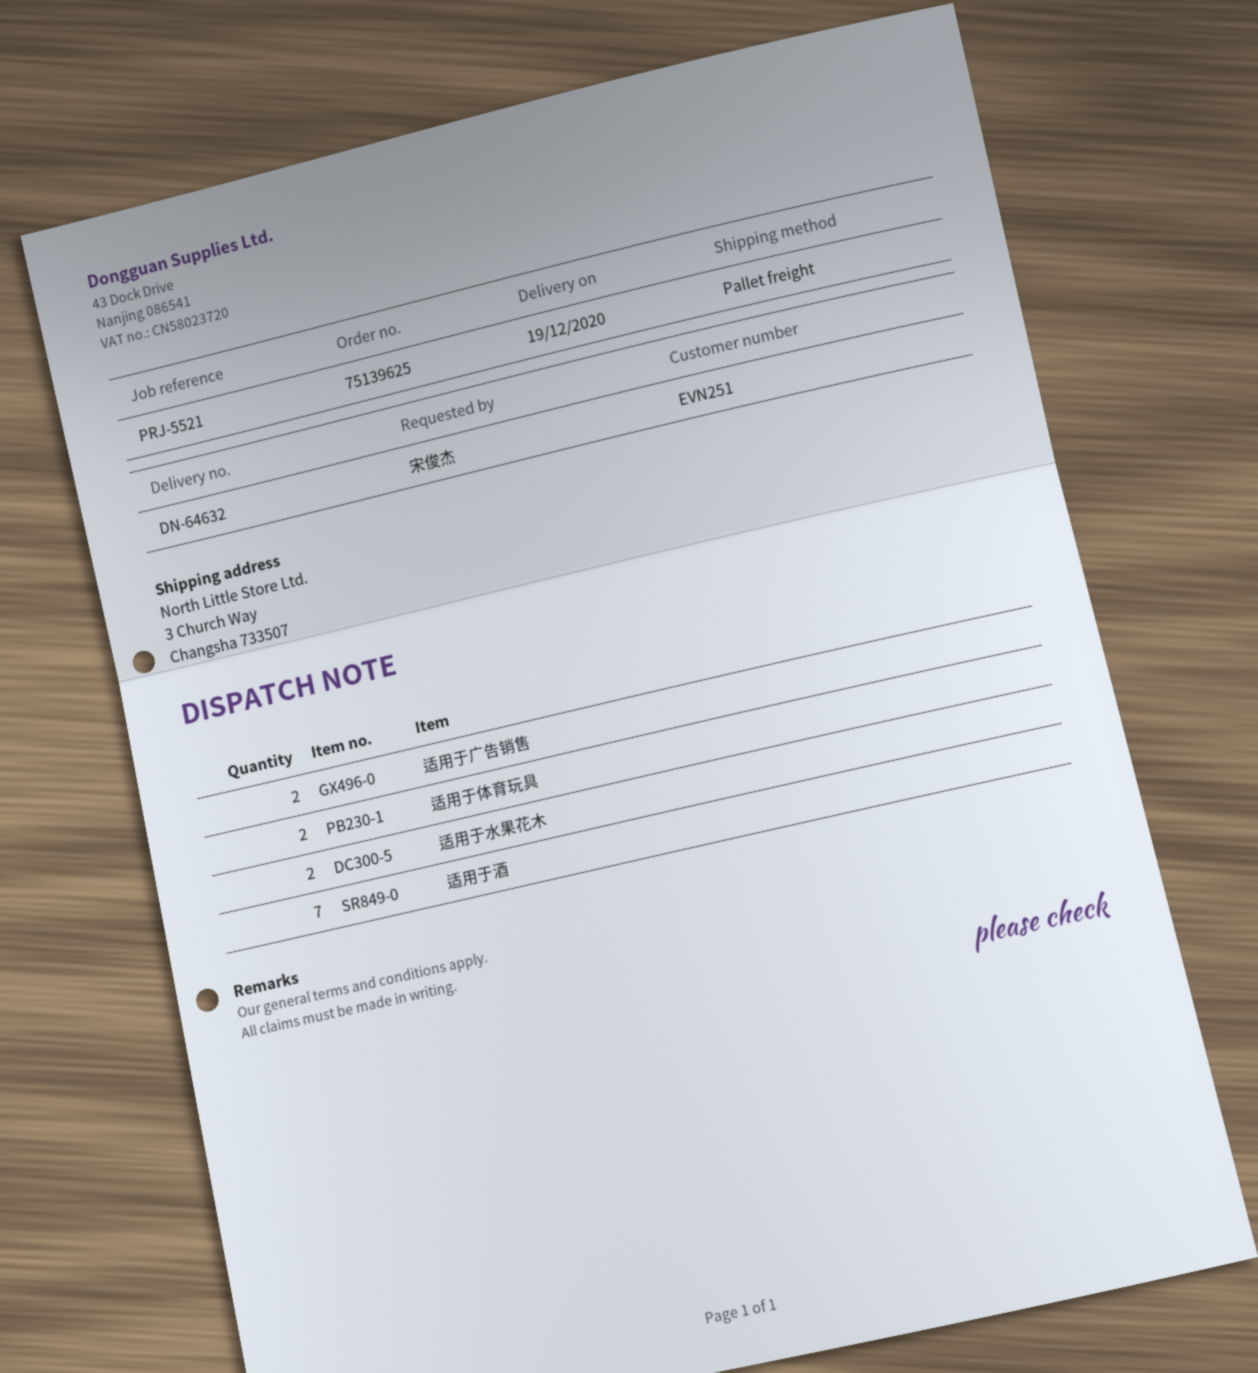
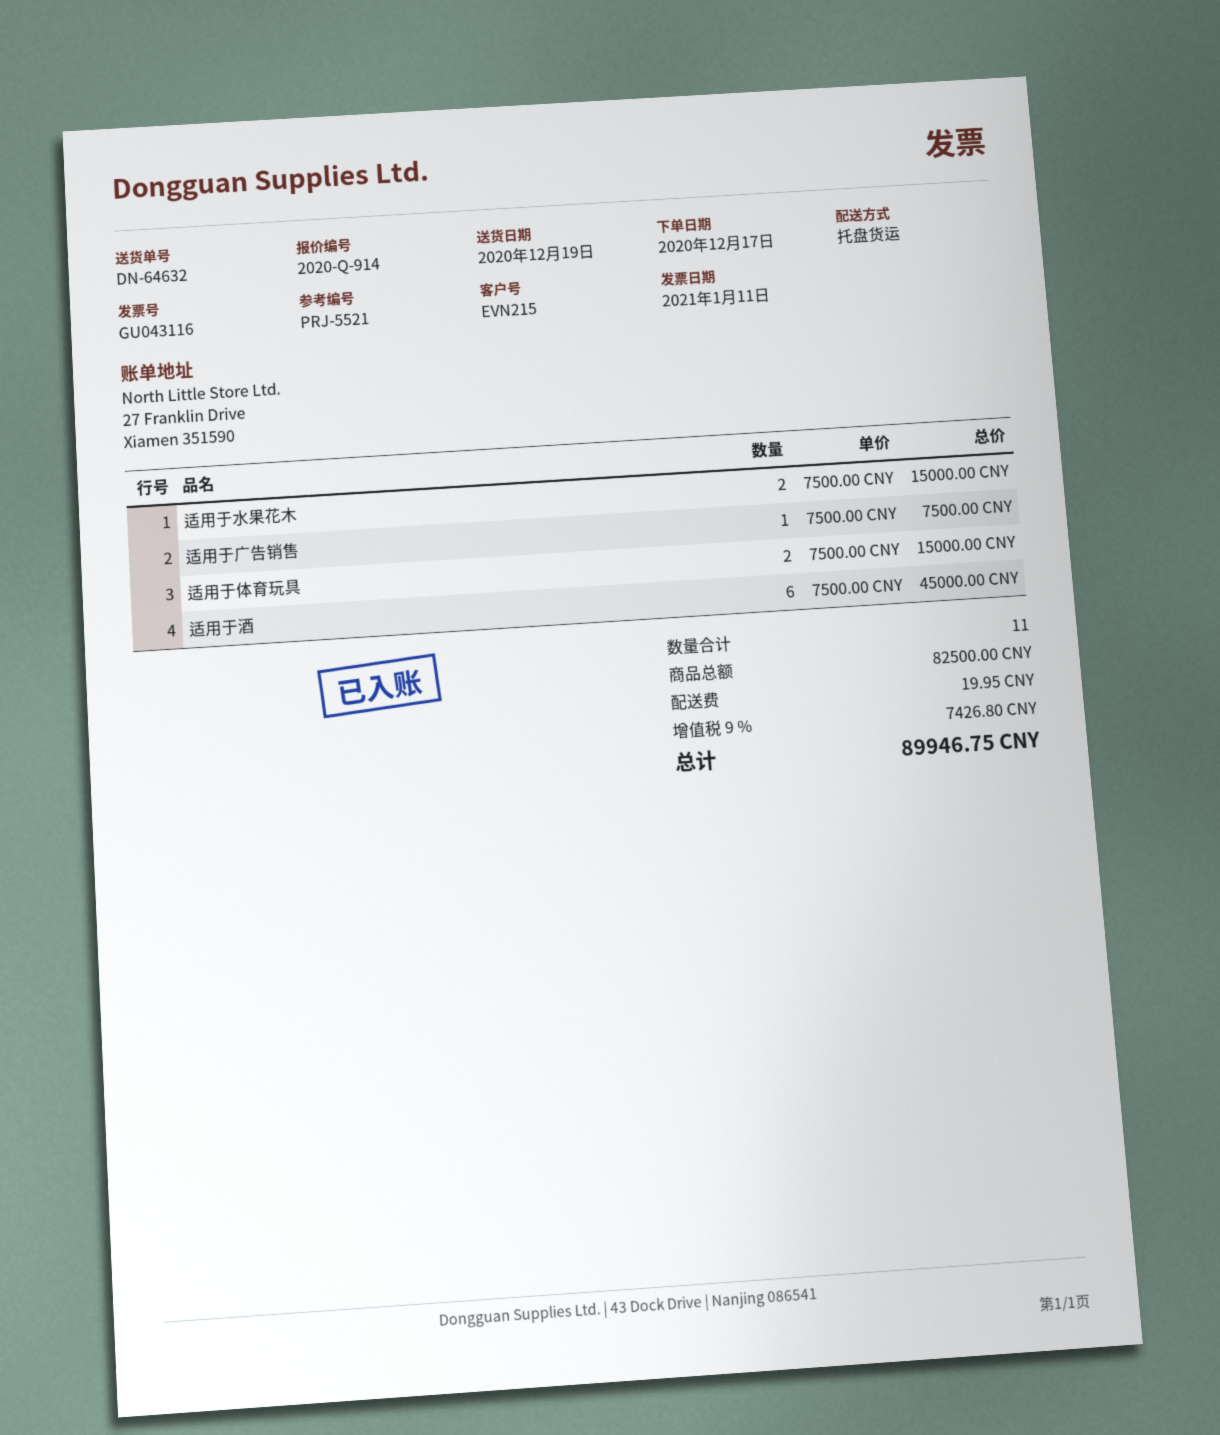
customer number: EVN251 -> EVN215
适用于广告销售: 2 -> 1
适用于酒: 7 -> 6

